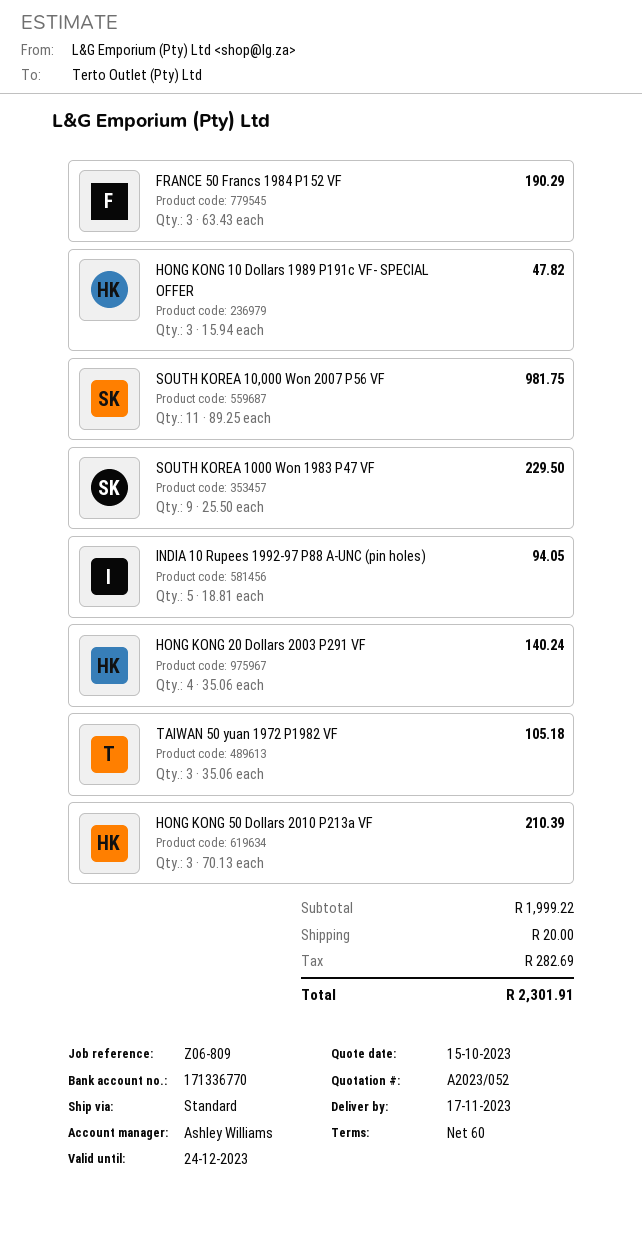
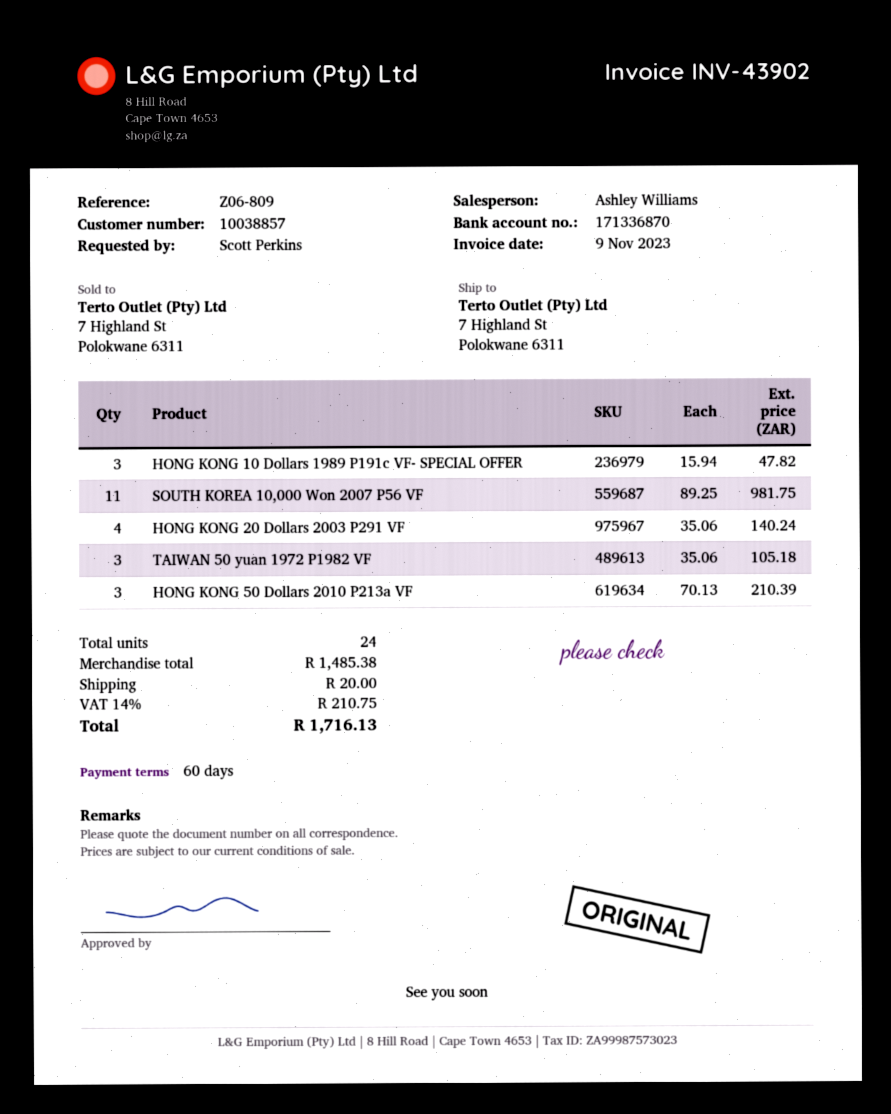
bank account: 171336770 -> 171336870
FRANCE 50 Francs 1984 P152 VF: 3 x 63.43 = 190.29 -> none
SOUTH KOREA 1000 Won 1983 P47 VF: 9 x 25.50 = 229.50 -> none
INDIA 10 Rupees 1992-97 P88 A-UNC (pin holes): 5 x 18.81 = 94.05 -> none
subtotal: 1999.22 -> 1485.38
tax: 282.69 -> 210.75
total: 2301.91 -> 1716.13

